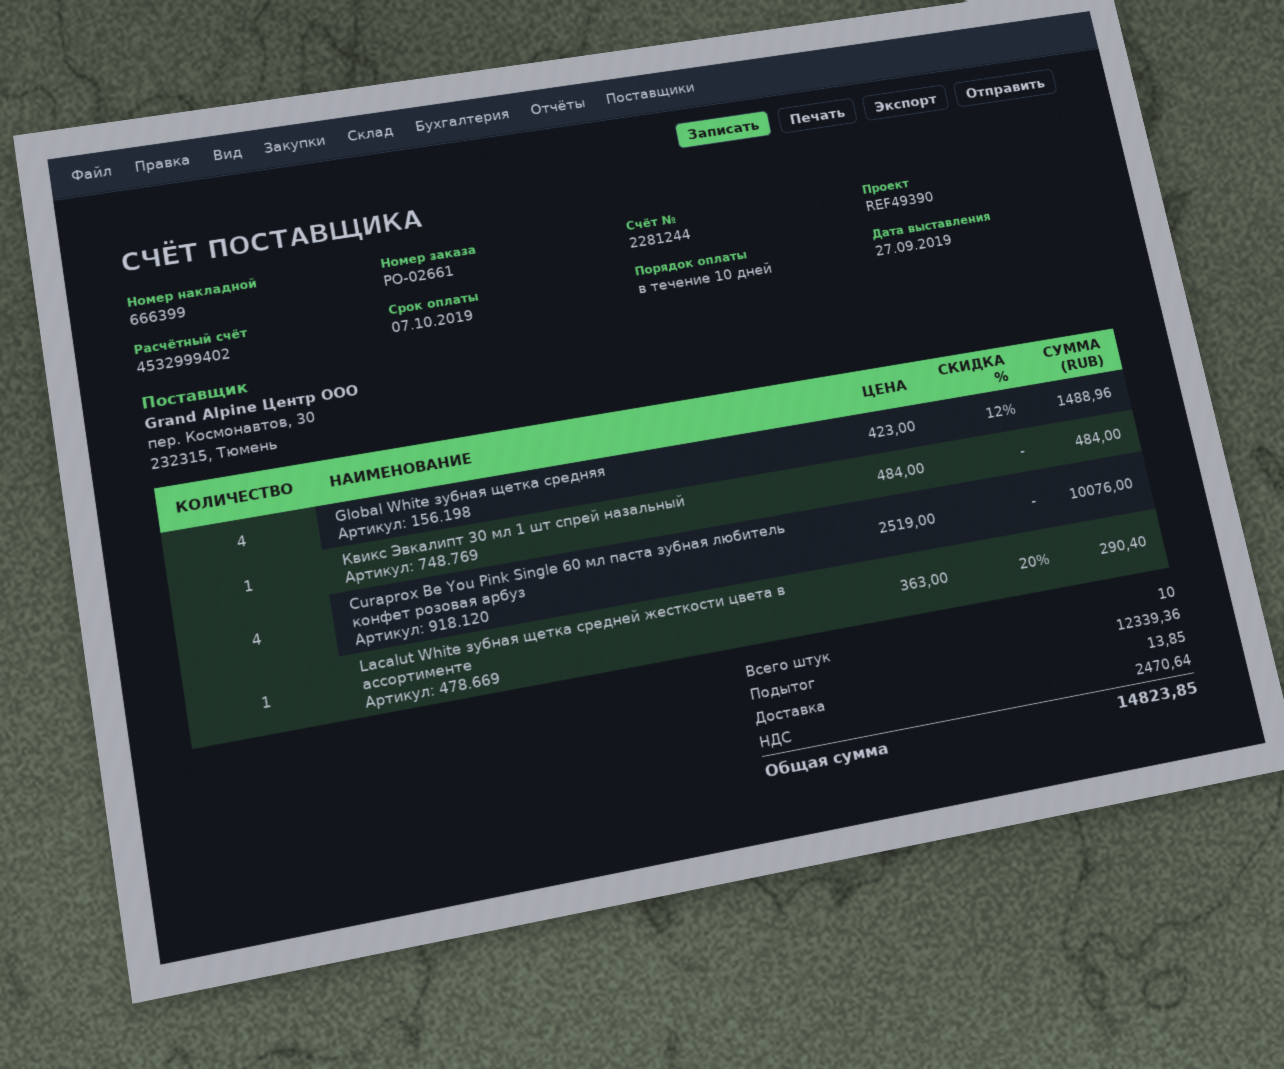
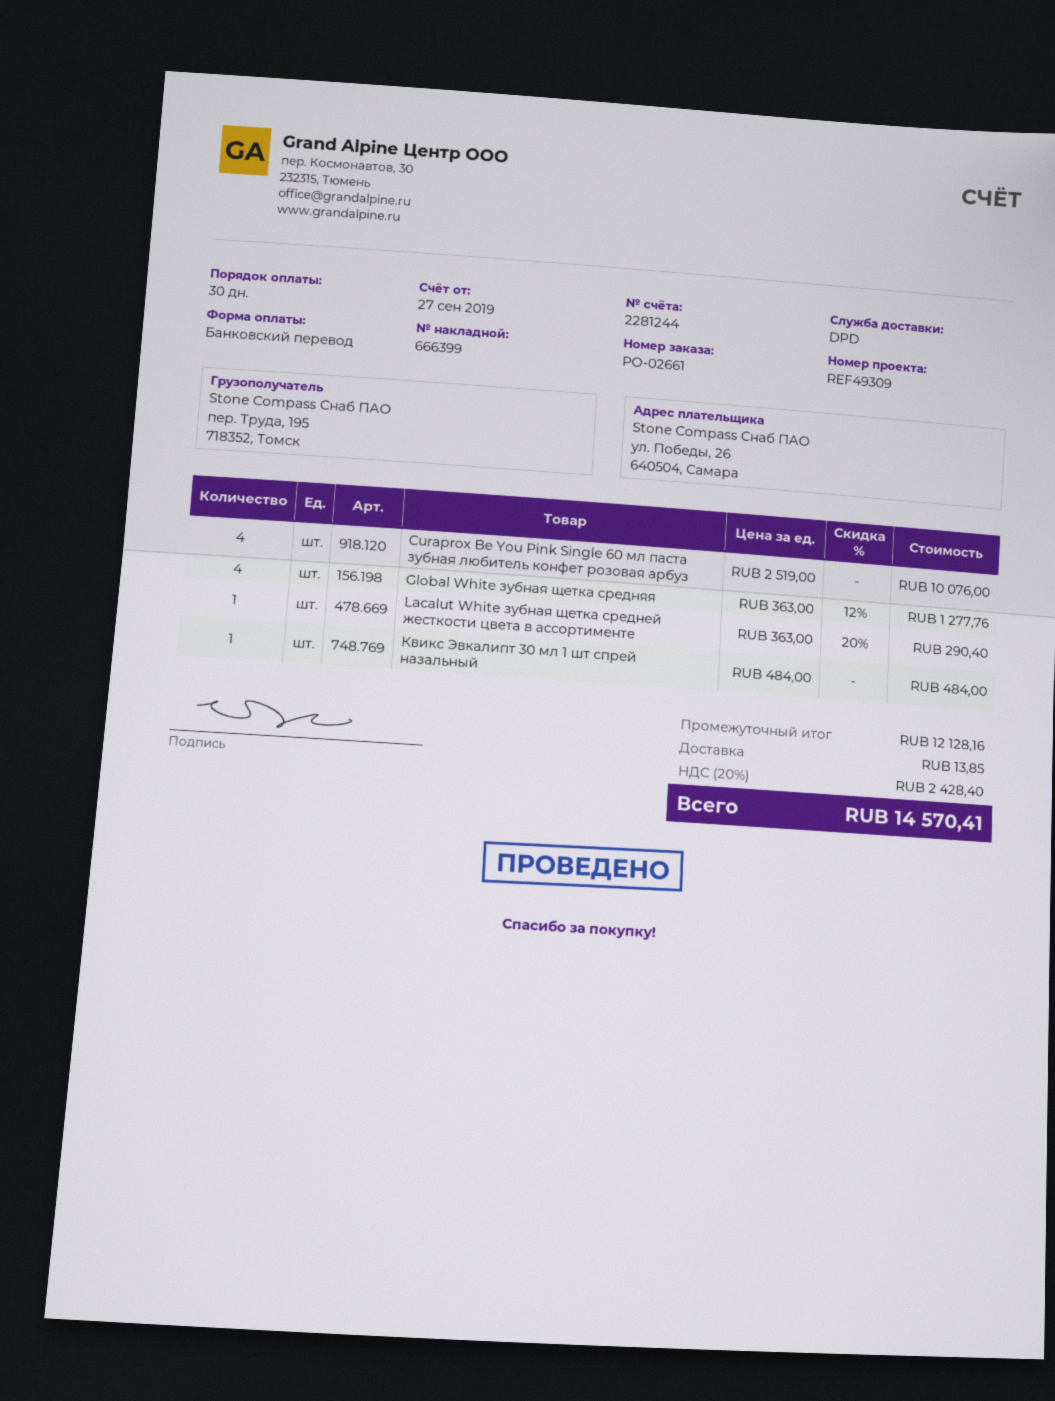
payment terms: 10 days -> 30 days
reference: REF49390 -> REF49309
Global White зубная щетка средняя: 4 x 423.00 - 12% = 1488.96 -> 4 x 363.00 - 12% = 1277.76
subtotal: 12339.36 -> 12128.16
tax: 2470.64 -> 2428.40
total: 14823.85 -> 14570.41

